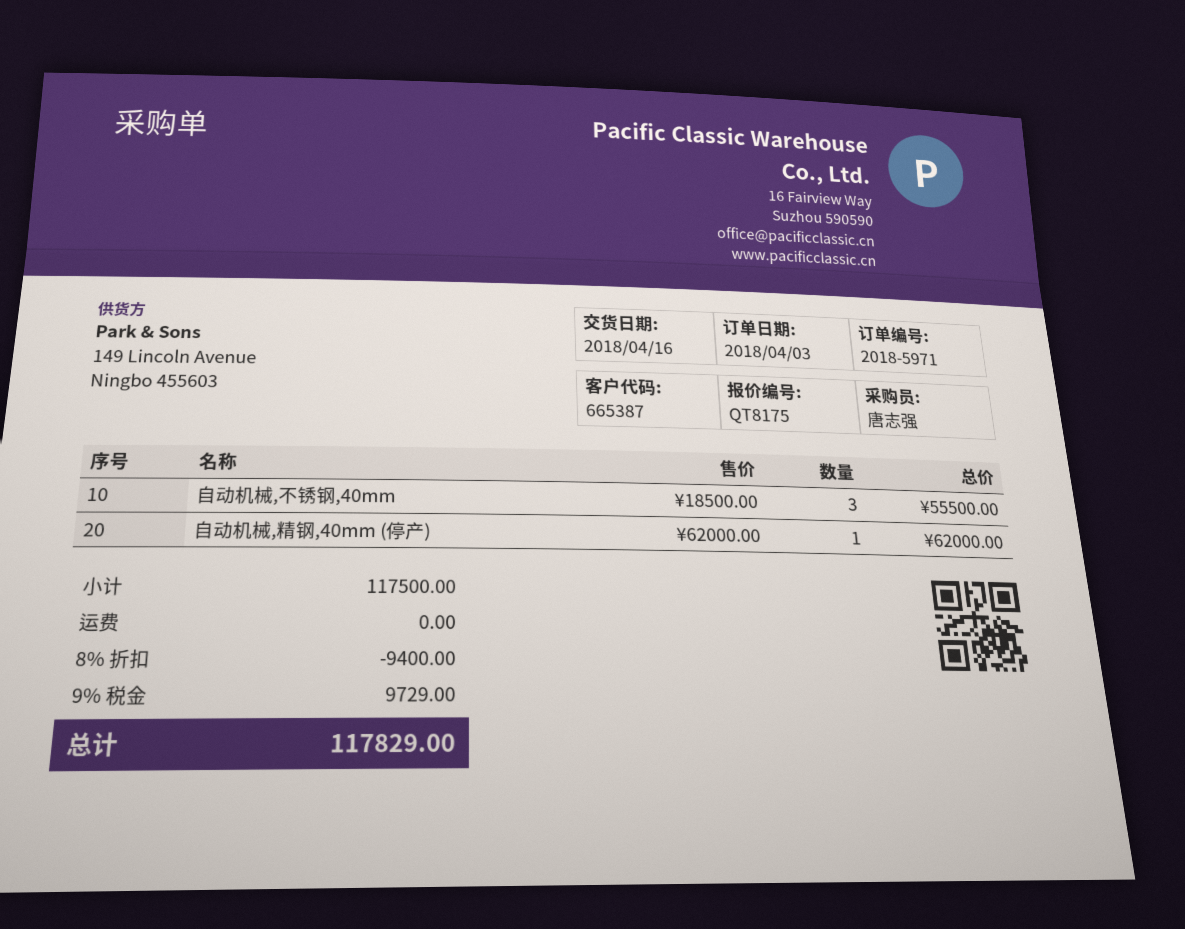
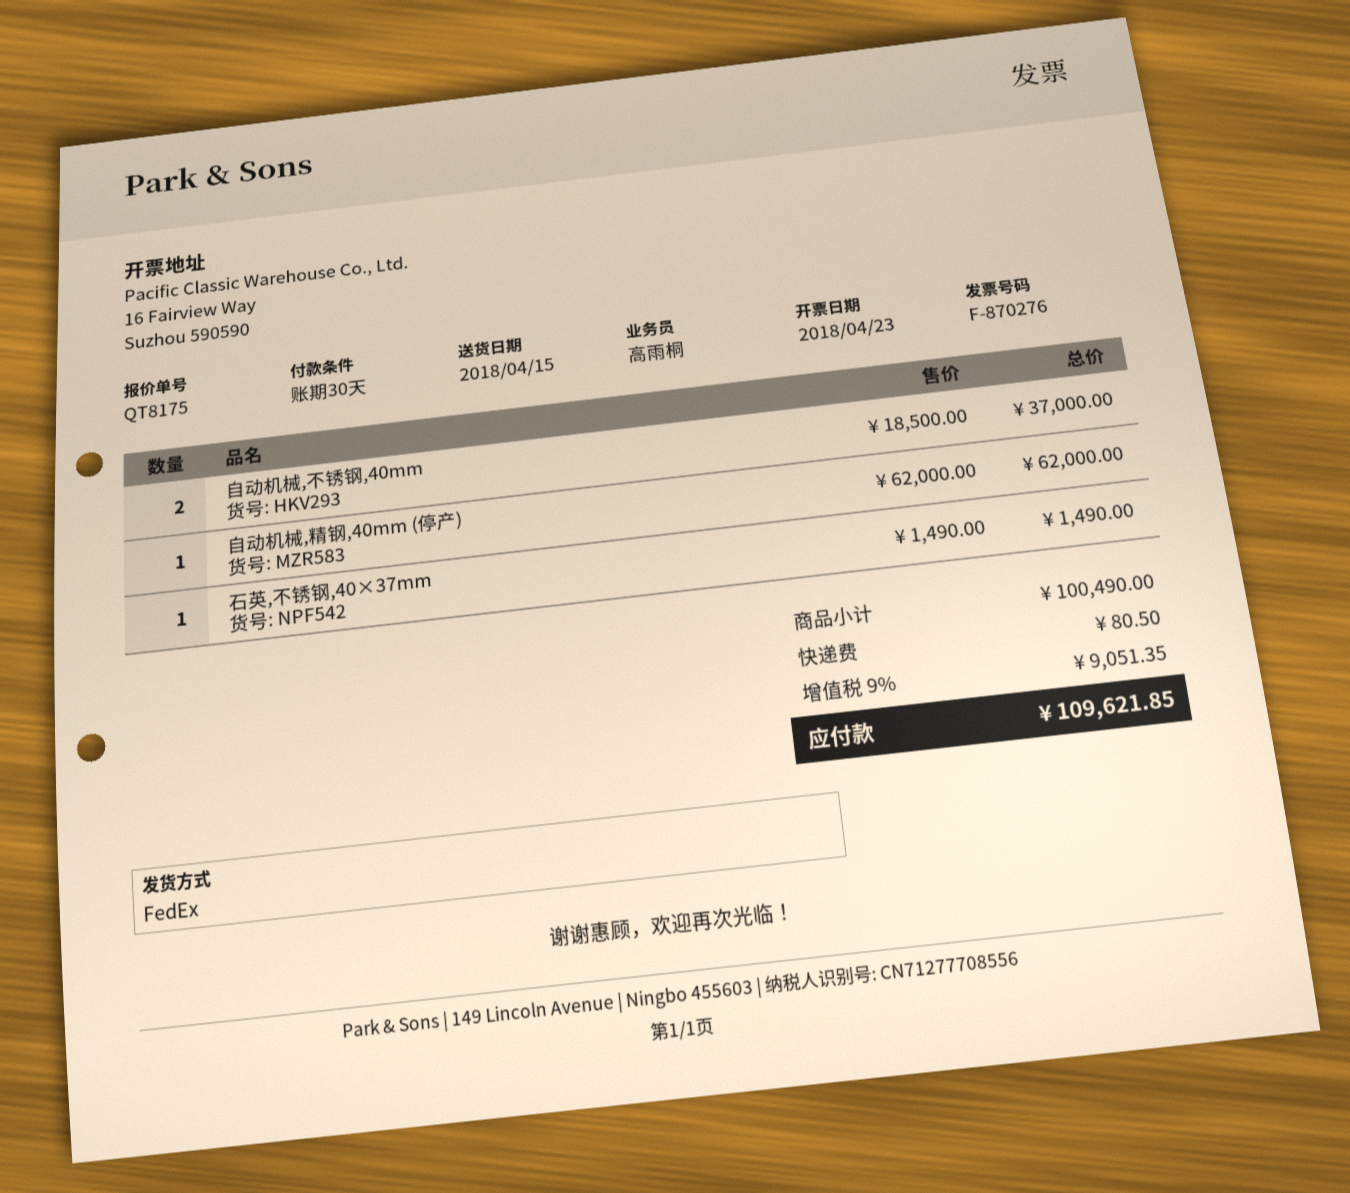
delivery date: 2018-04-16 -> 2018-04-15
自动机械,不锈钢,40mm: 3 x 18500.00 = 55500.00 -> 2 x 18500.00 = 37000.00
石英,不锈钢,40×37mm: none -> 1 x 1490.00 = 1490.00
subtotal: 117500.00 -> 100490.00
discount: 8% = 9400.00 -> none
shipping: 0.00 -> 80.50
tax: 9% = 9729.00 -> 9% = 9051.35
total: 117829.00 -> 109621.85

